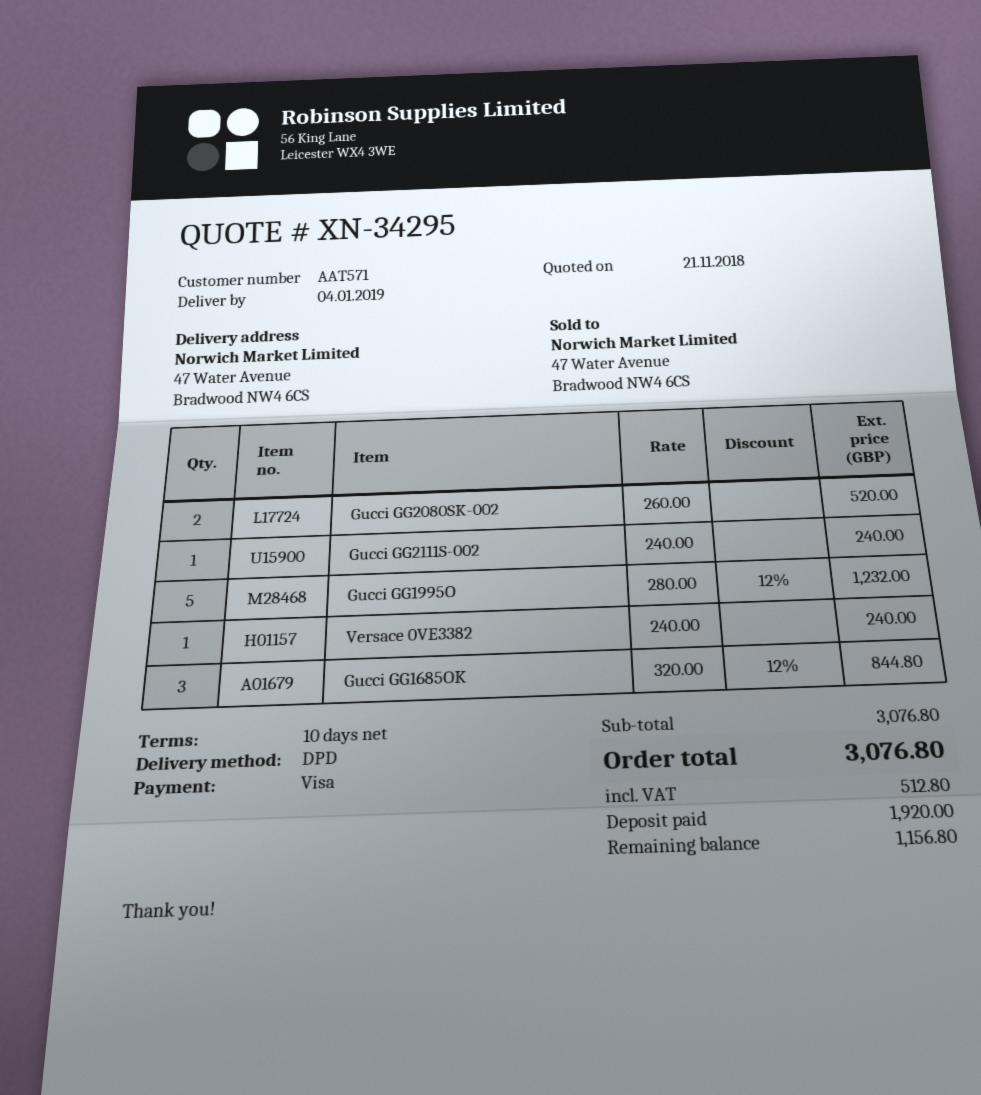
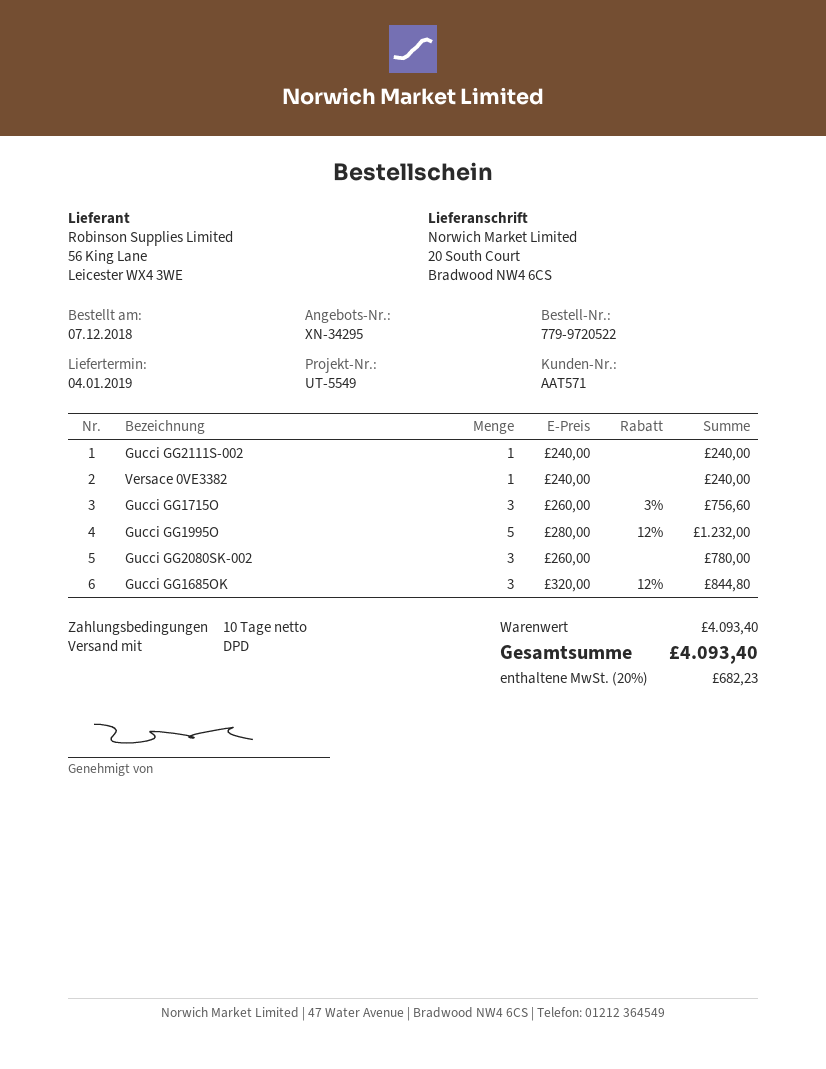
ship to: 47 Water Avenue, Bradwood NW4 6CS -> 20 South Court, Bradwood NW4 6CS
Gucci GG2080SK-002: 2 x 260.00 = 520.00 -> 3 x 260.00 = 780.00
Gucci GG1715O: none -> 3 x 260.00 - 3% = 756.60
subtotal: 3076.80 -> 4093.40
tax: 512.80 -> 682.23
total: 3076.80 -> 4093.40

